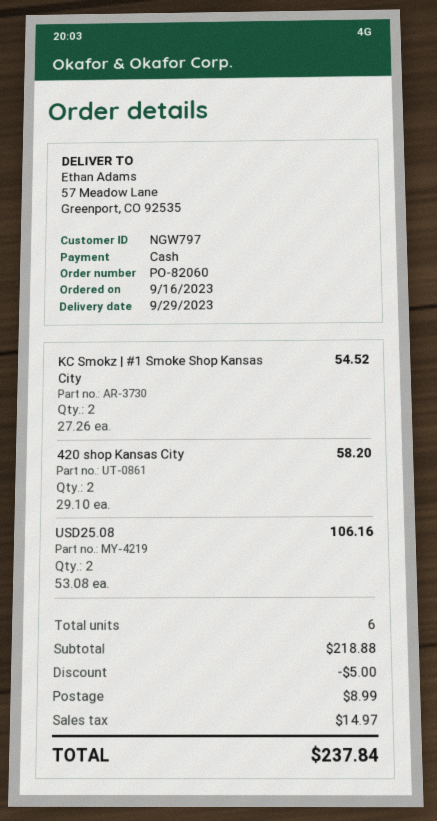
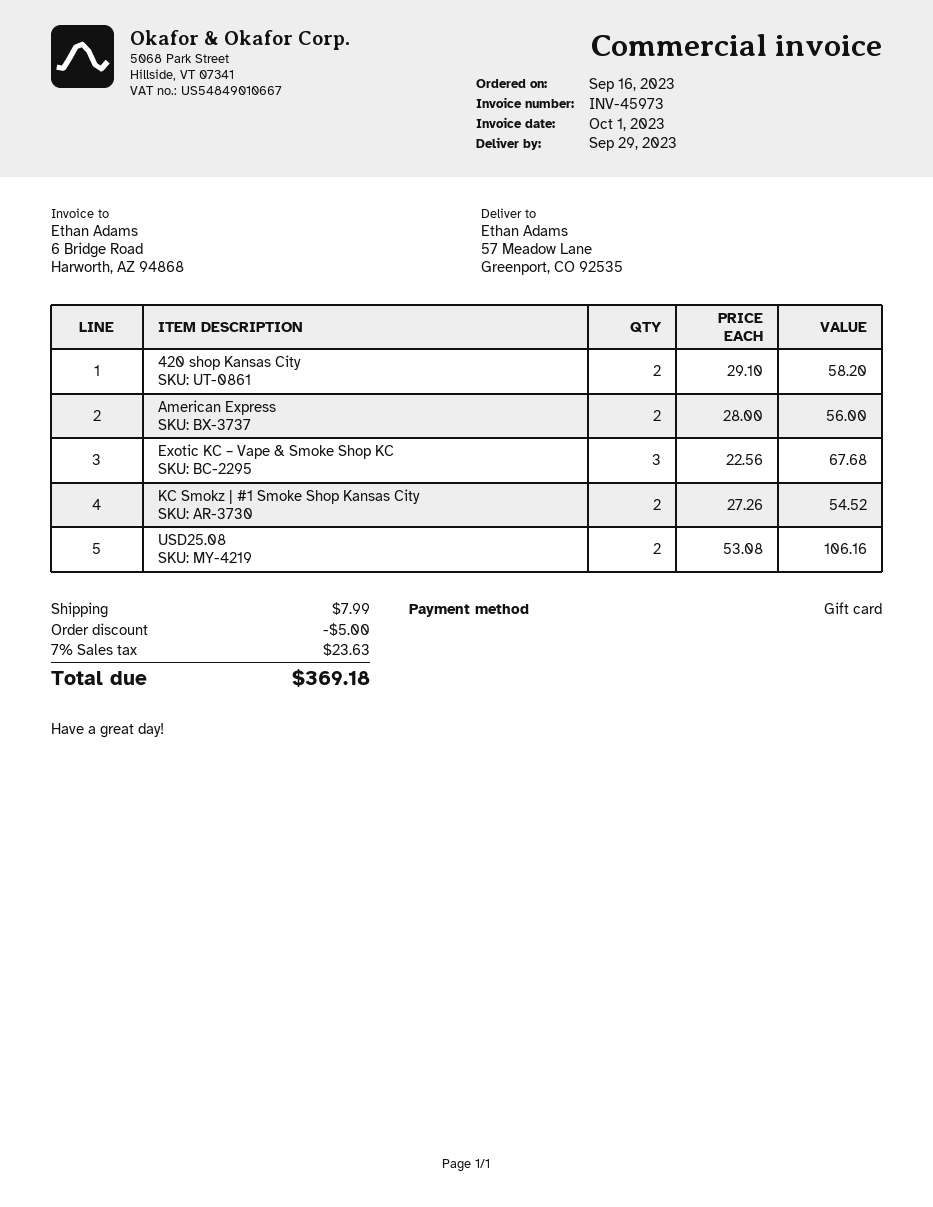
payment method: cash -> gift card
American Express: none -> 2 x 28.00 = 56.00
Exotic KC – Vape & Smoke Shop KC: none -> 3 x 22.56 = 67.68
shipping: 8.99 -> 7.99
tax: 14.97 -> 23.63
total: 237.84 -> 369.18

